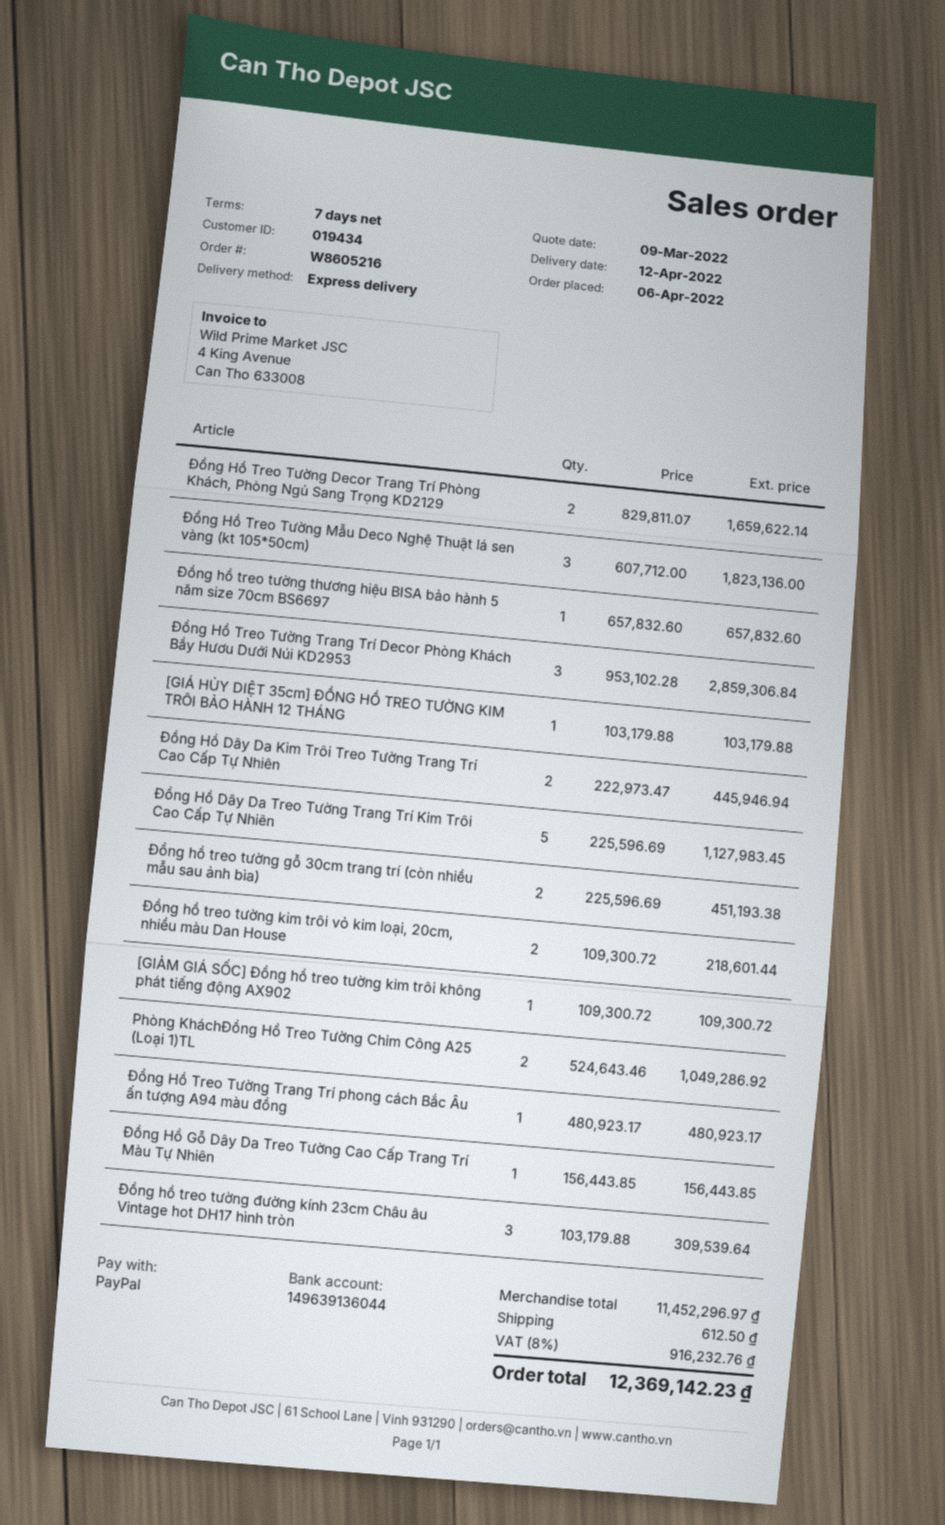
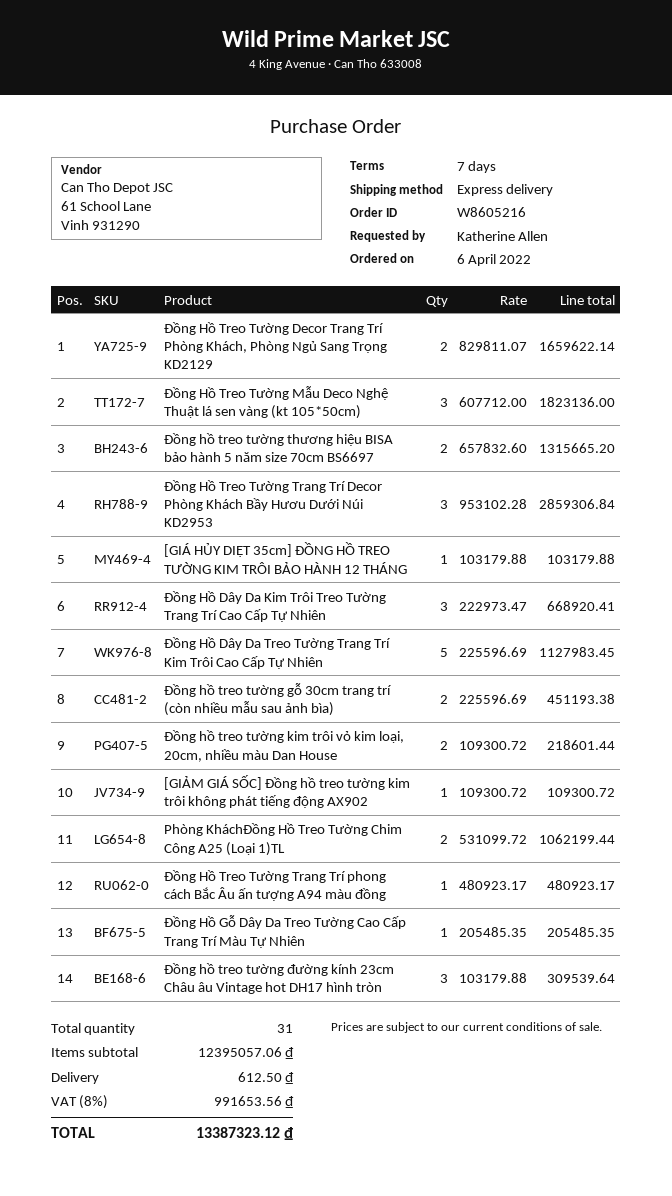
Đồng hồ treo tường thương hiệu BISA bảo hành 5 năm size 70cm BS6697: 1 x 657832.60 = 657832.60 -> 2 x 657832.60 = 1315665.20
Đồng Hồ Dây Da Kim Trôi Treo Tường Trang Trí Cao Cấp Tự Nhiên: 2 x 222973.47 = 445946.94 -> 3 x 222973.47 = 668920.41
Phòng KháchĐồng Hồ Treo Tường Chim Công A25 (Loại 1)TL: 2 x 524643.46 = 1049286.92 -> 2 x 531099.72 = 1062199.44
Đồng Hồ Gỗ Dây Da Treo Tường Cao Cấp Trang Trí Màu Tự Nhiên: 1 x 156443.85 = 156443.85 -> 1 x 205485.35 = 205485.35
subtotal: 11452296.97 -> 12395057.06
tax: 8% = 916232.76 -> 8% = 991653.56
total: 12369142.23 -> 13387323.12

